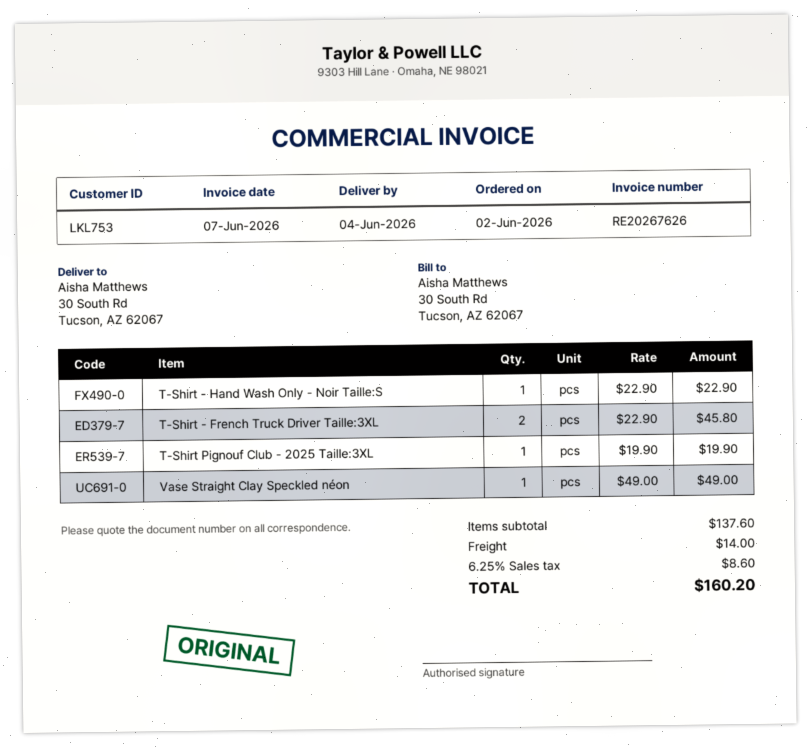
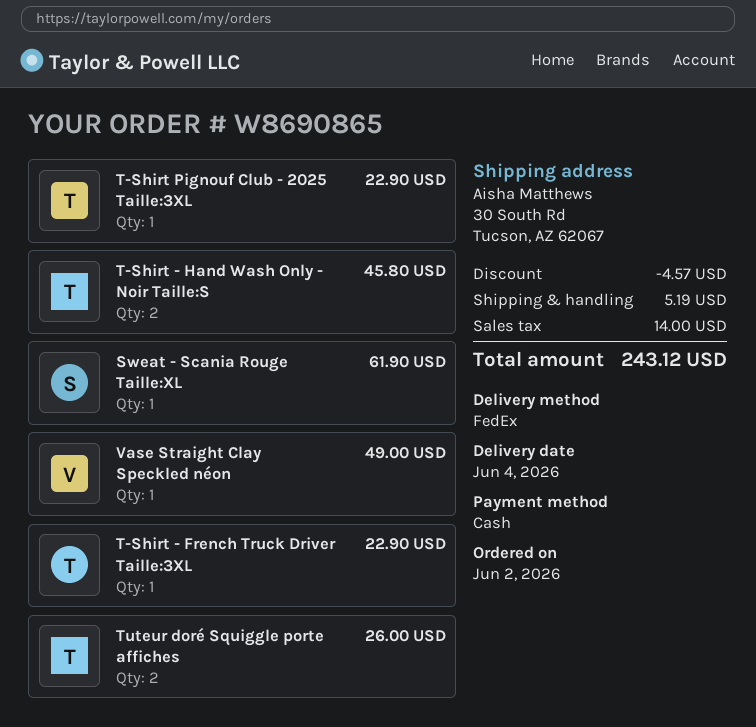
T-Shirt - Hand Wash Only - Noir Taille:S: 1 for 22.90 -> 2 for 45.80
T-Shirt - French Truck Driver Taille:3XL: 2 for 45.80 -> 1 for 22.90
T-Shirt Pignouf Club - 2025 Taille:3XL: 1 for 19.90 -> 1 for 22.90
Sweat - Scania Rouge Taille:XL: none -> 1 for 61.90
Tuteur doré Squiggle porte affiches: none -> 2 for 26.00
discount: none -> 4.57
shipping: 14.00 -> 5.19
tax: 8.60 -> 14.00
total: 160.20 -> 243.12

